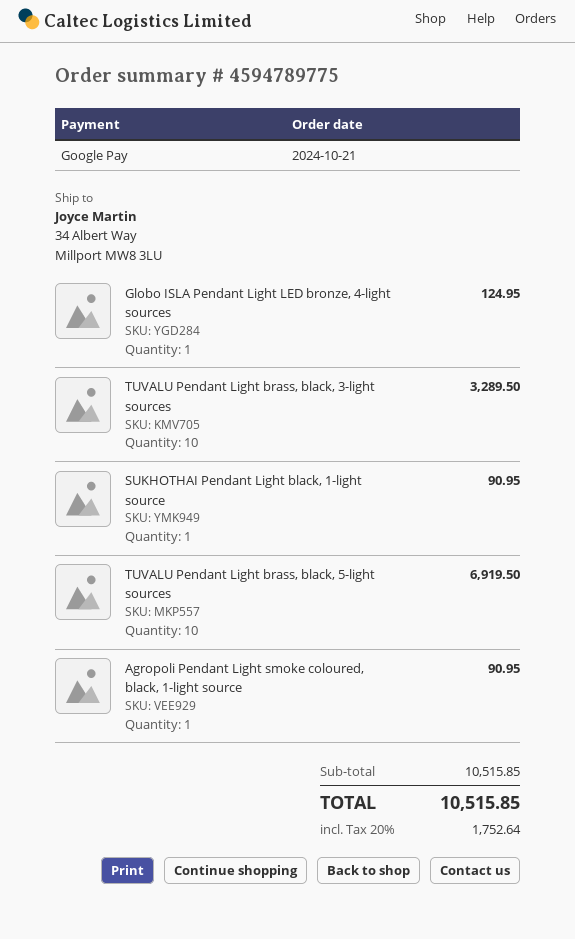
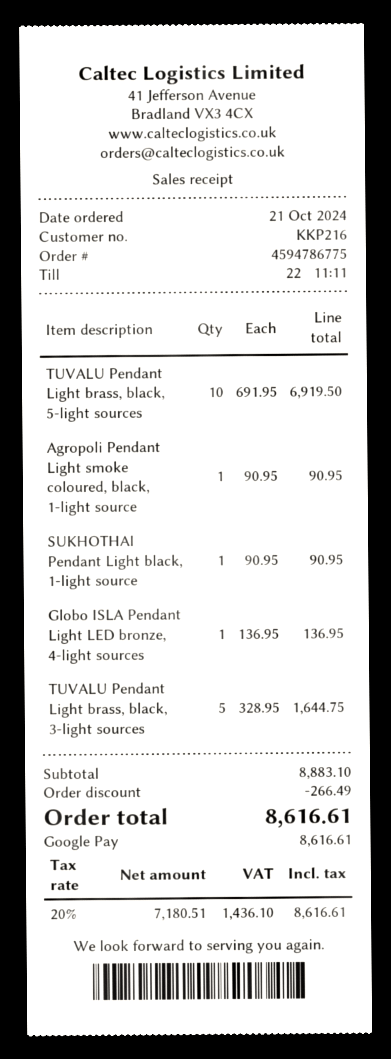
order number: 4594789775 -> 4594786775
Globo ISLA Pendant Light LED bronze, 4-light sources: 1 for 124.95 -> 1 for 136.95
TUVALU Pendant Light brass, black, 3-light sources: 10 for 3289.50 -> 5 for 1644.75
subtotal: 10515.85 -> 8883.10
discount: none -> 266.49
tax: 20% = 1752.64 -> 20% = 1436.10
total: 10515.85 -> 8616.61

